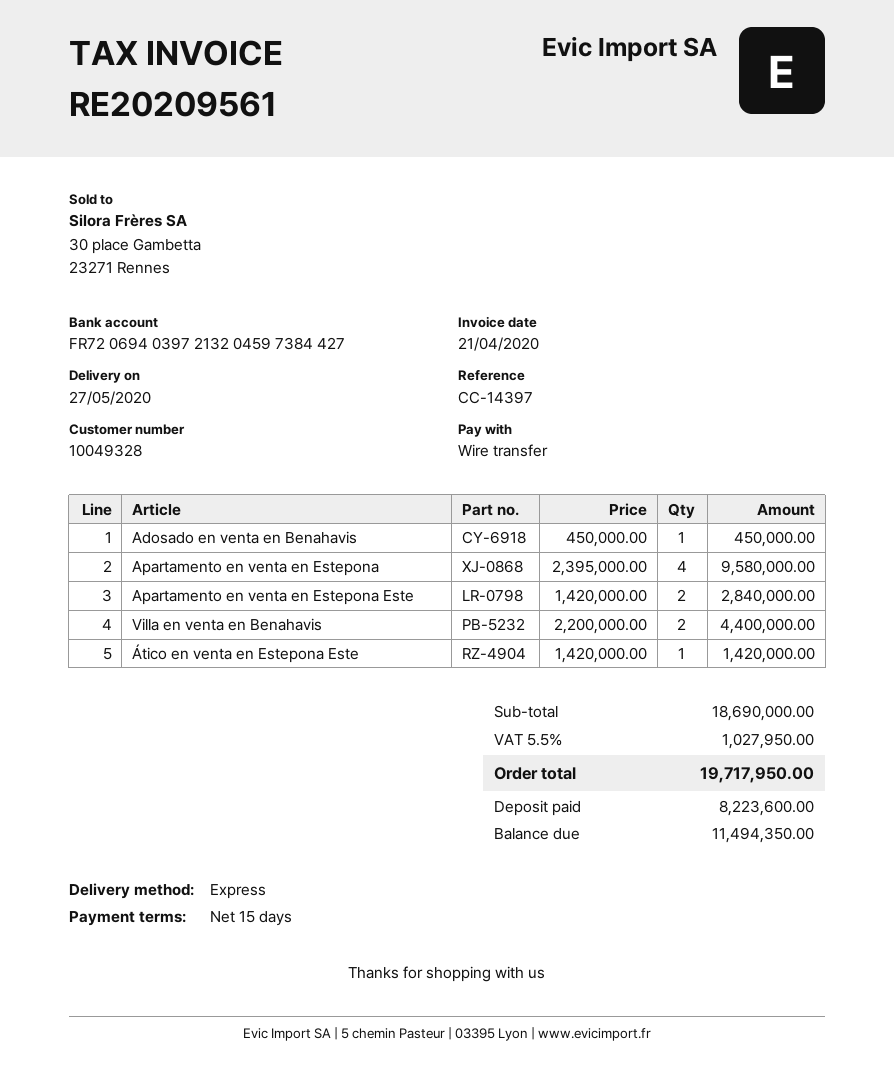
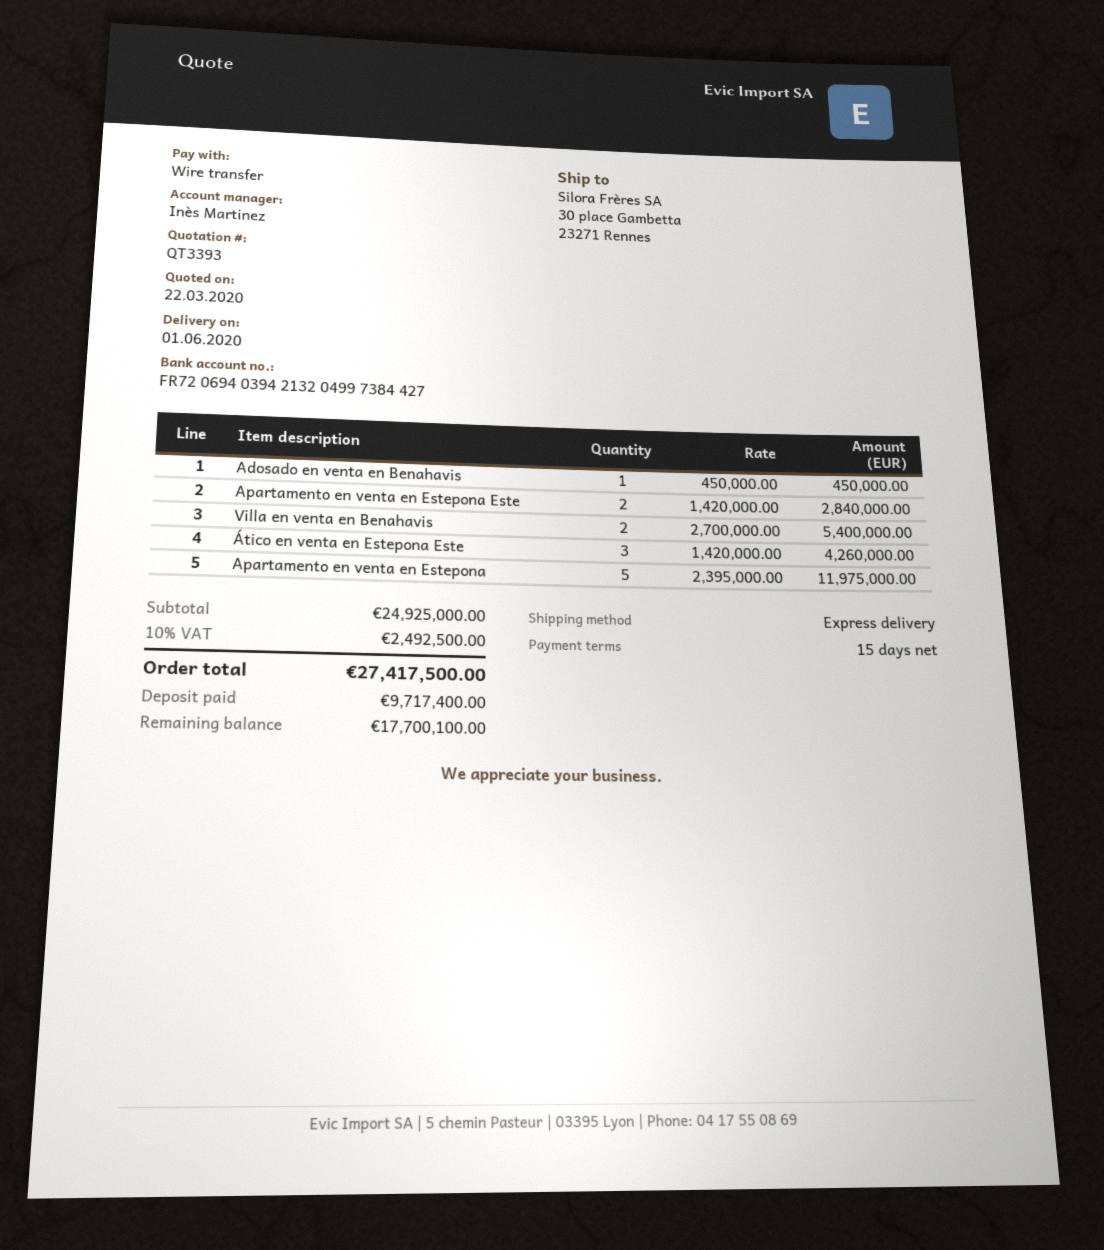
delivery date: 2020-05-27 -> 2020-06-01
bank account: FR7206940397213204597384427 -> FR7206940394213204997384427
Apartamento en venta en Estepona: 4 x 2395000.00 = 9580000.00 -> 5 x 2395000.00 = 11975000.00
Villa en venta en Benahavis: 2 x 2200000.00 = 4400000.00 -> 2 x 2700000.00 = 5400000.00
Ático en venta en Estepona Este: 1 x 1420000.00 = 1420000.00 -> 3 x 1420000.00 = 4260000.00
subtotal: 18690000.00 -> 24925000.00
tax: 5.5% = 1027950.00 -> 10% = 2492500.00
total: 19717950.00 -> 27417500.00
deposit: 8223600.00 -> 9717400.00
balance: 11494350.00 -> 17700100.00

